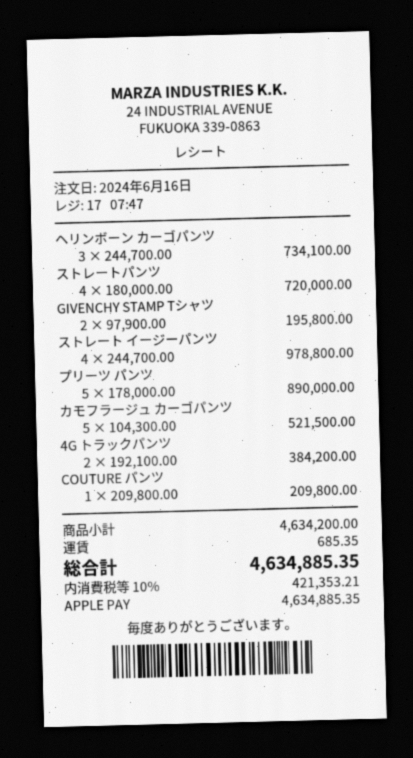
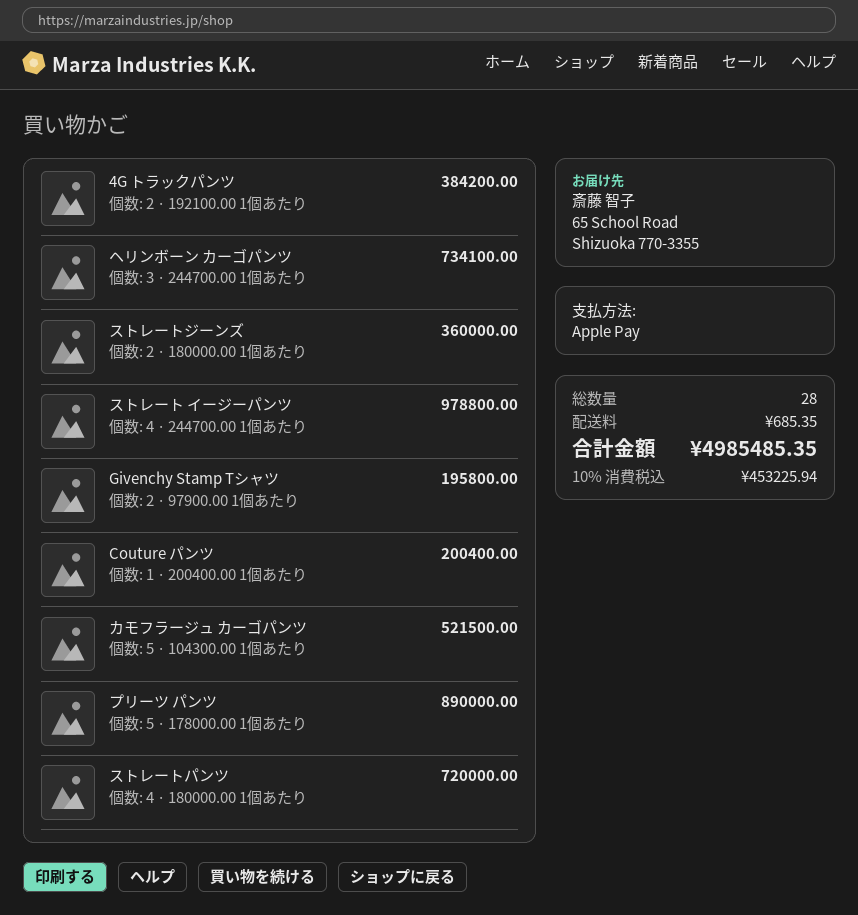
COUTURE パンツ: 1 x 209800.00 = 209800.00 -> 1 x 200400.00 = 200400.00
ストレートジーンズ: none -> 2 x 180000.00 = 360000.00
tax: 10% = 421353.21 -> 10% = 453225.94
total: 4634885.35 -> 4985485.35

